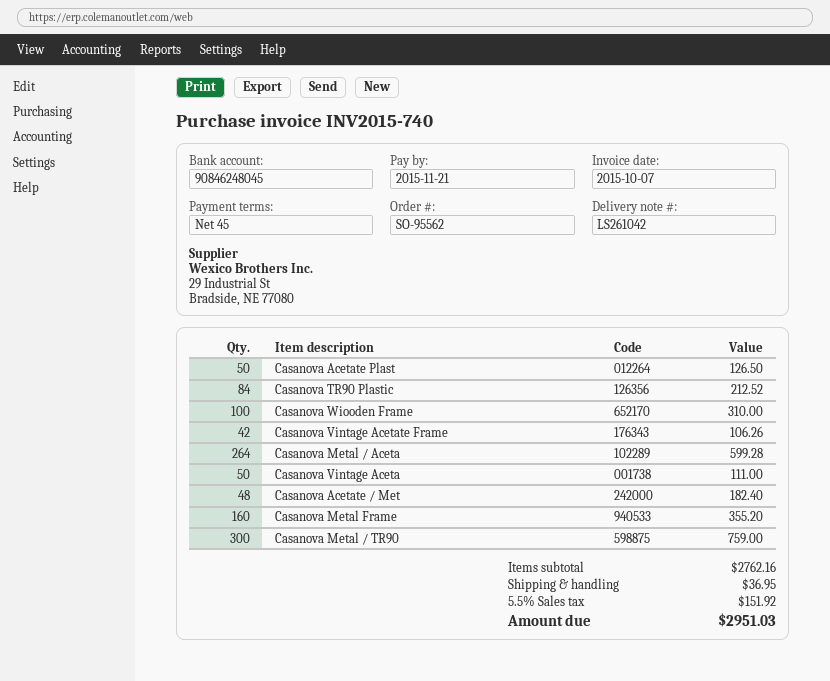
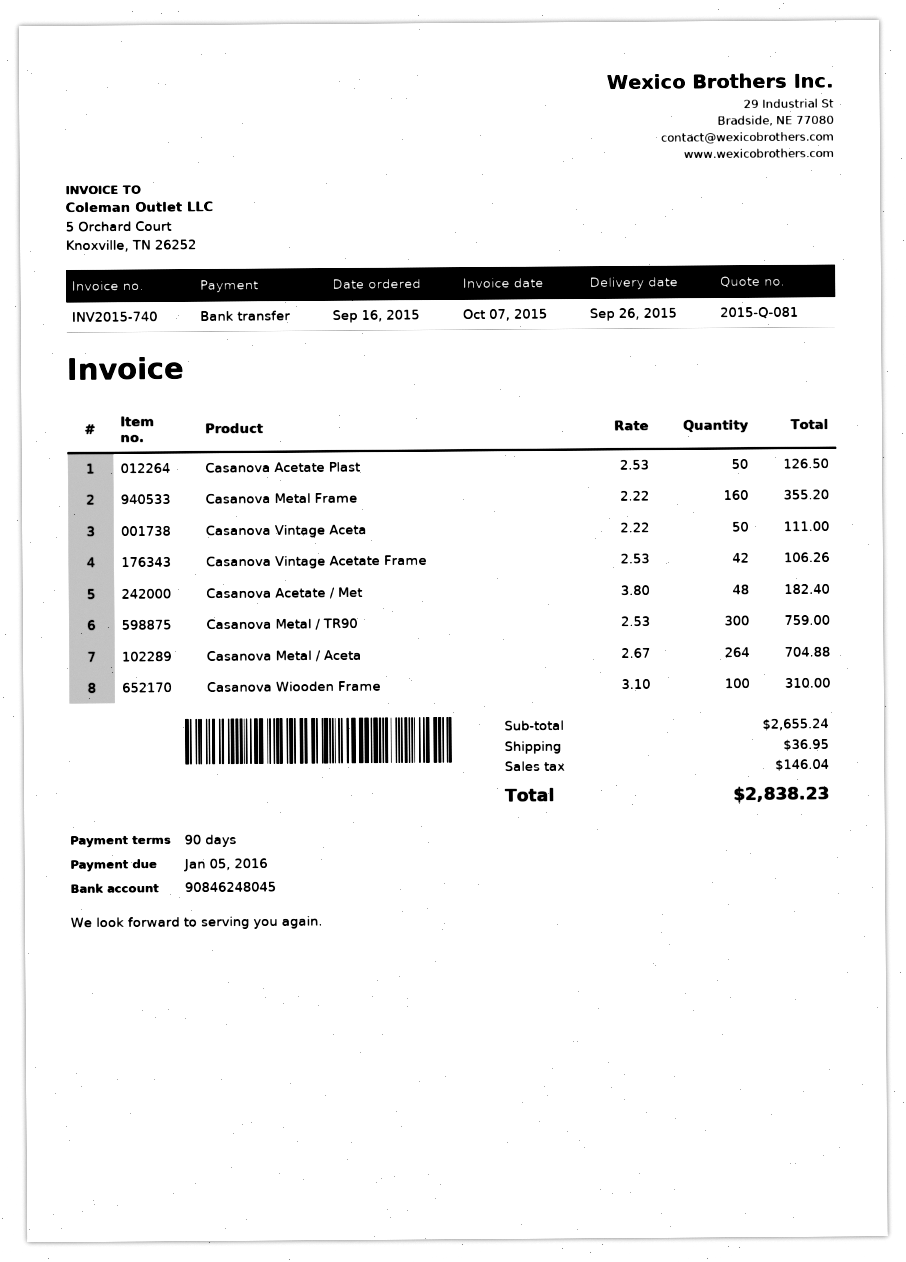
payment terms: 45 days -> 90 days
due date: 2015-11-21 -> 2016-01-05
Casanova TR90 Plastic: 84 for 212.52 -> none
Casanova Metal / Aceta: 264 for 599.28 -> 264 for 704.88
subtotal: 2762.16 -> 2655.24
tax: 151.92 -> 146.04
total: 2951.03 -> 2838.23

